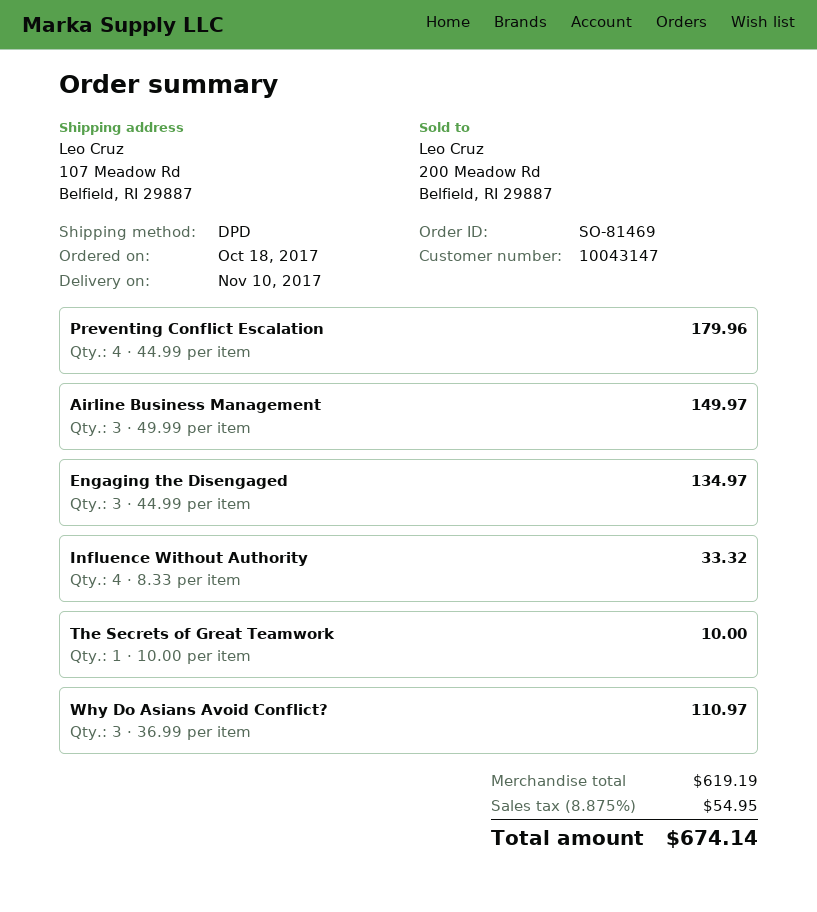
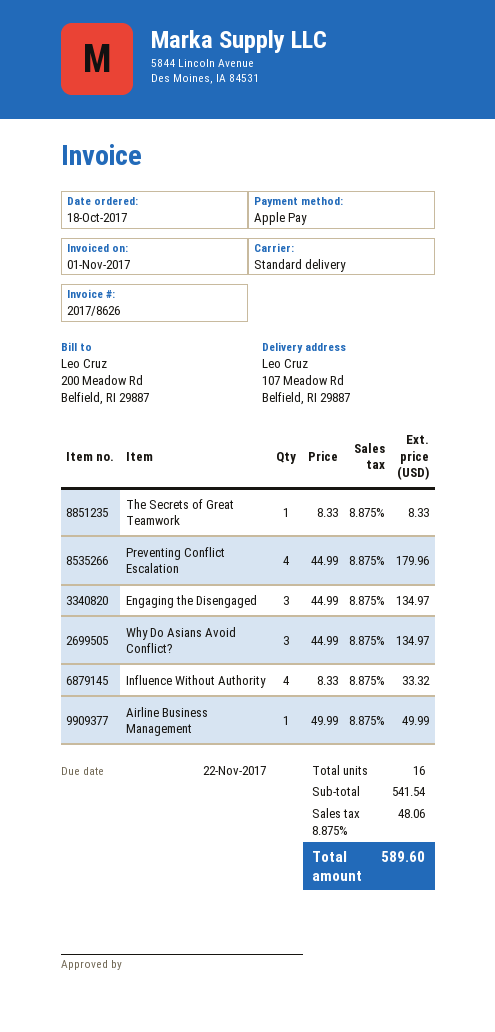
shipping method: DPD -> standard
Airline Business Management: 3 x 49.99 = 149.97 -> 1 x 49.99 = 49.99
The Secrets of Great Teamwork: 1 x 10.00 = 10.00 -> 1 x 8.33 = 8.33
Why Do Asians Avoid Conflict?: 3 x 36.99 = 110.97 -> 3 x 44.99 = 134.97
subtotal: 619.19 -> 541.54
tax: 8.875% = 54.95 -> 8.875% = 48.06
total: 674.14 -> 589.60

